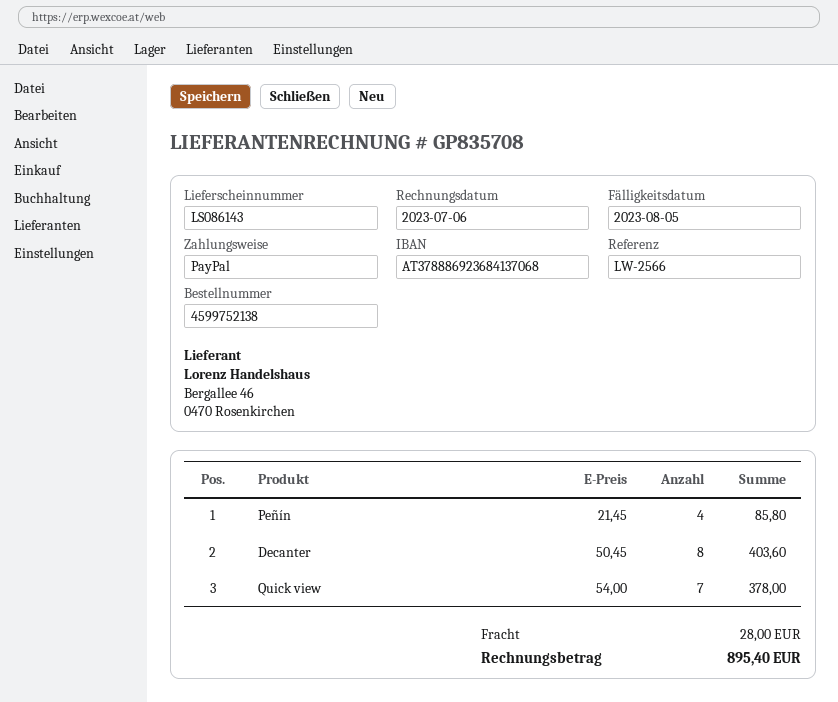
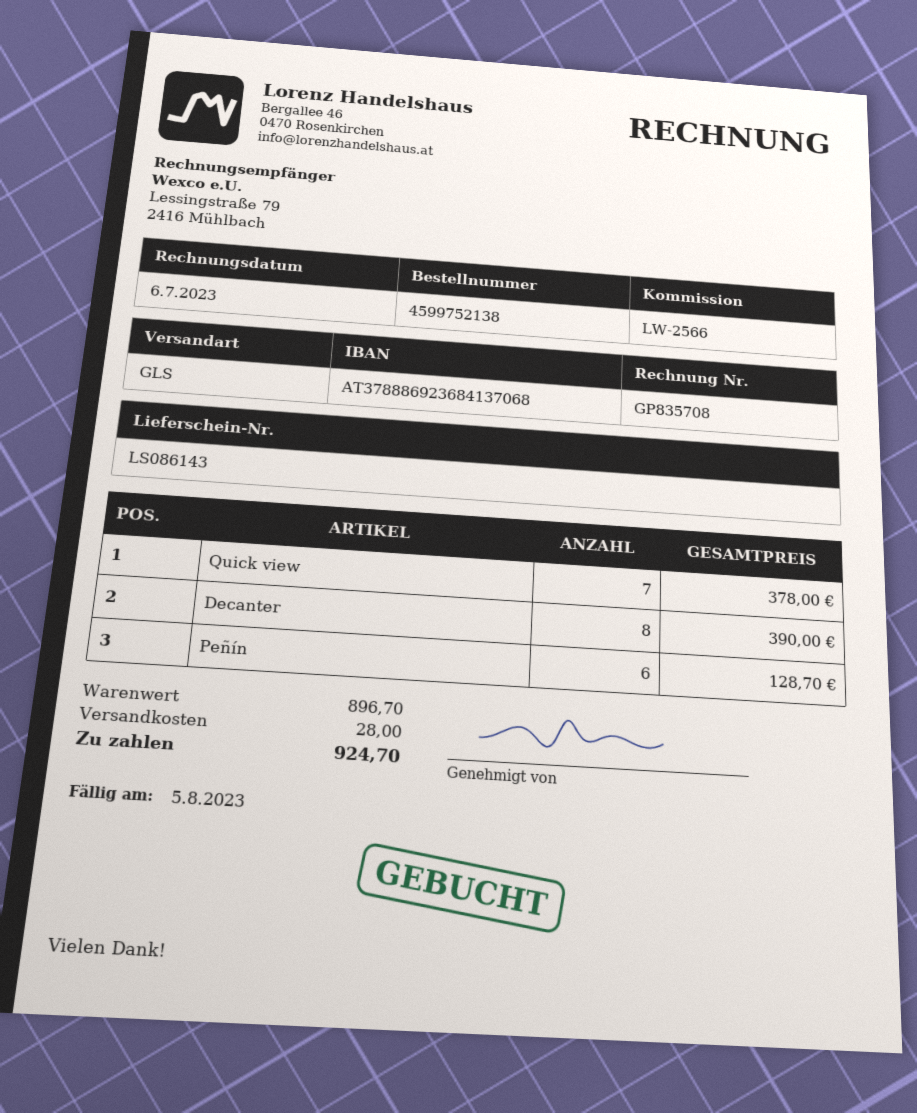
Peñín: 4 for 85.80 -> 6 for 128.70
Decanter: 8 for 403.60 -> 8 for 390.00
total: 895.40 -> 924.70

